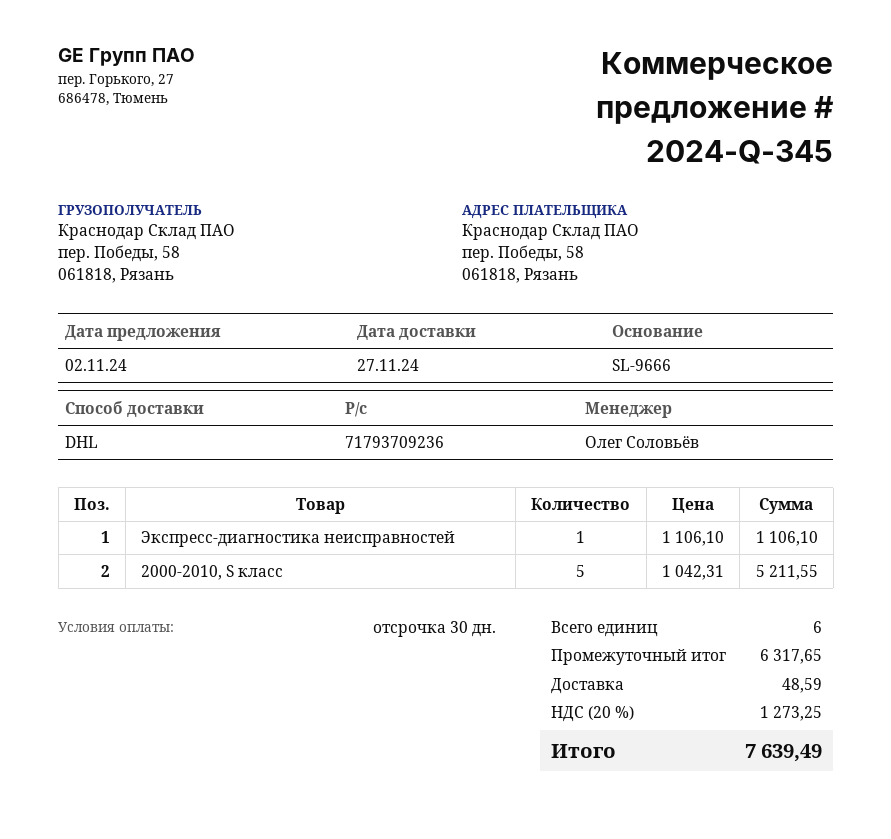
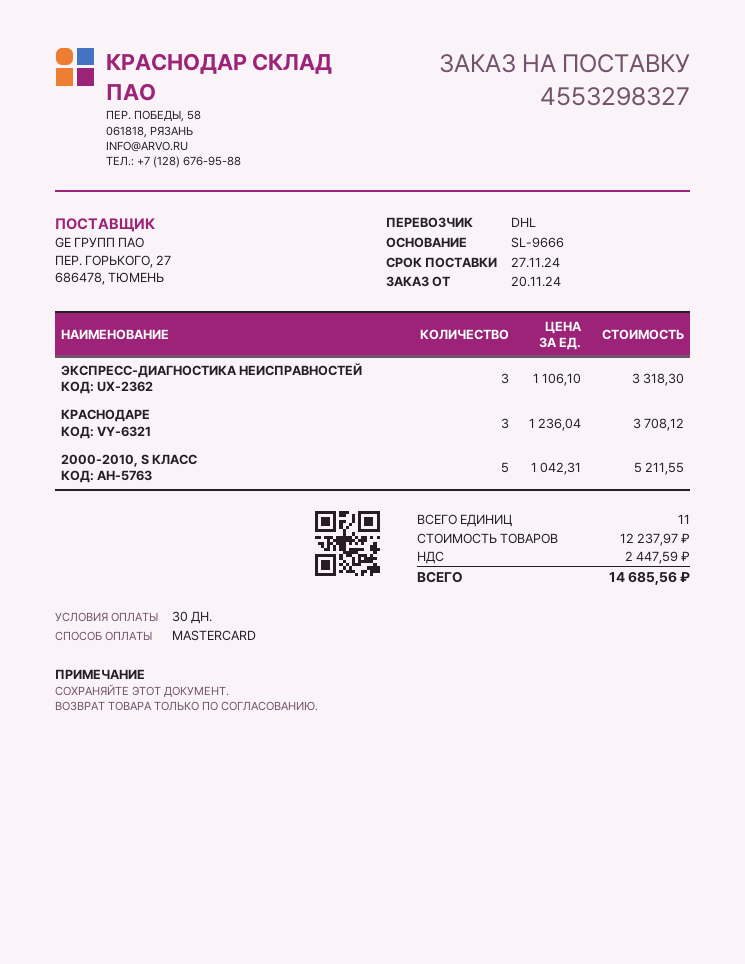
Экспресс-диагностика неисправностей: 1 x 1106.10 = 1106.10 -> 3 x 1106.10 = 3318.30
КРАСНОДАРЕ: none -> 3 x 1236.04 = 3708.12
total quantity: 6 -> 11
subtotal: 6317.65 -> 12237.97
shipping: 48.59 -> none
tax: 1273.25 -> 2447.59
total: 7639.49 -> 14685.56

